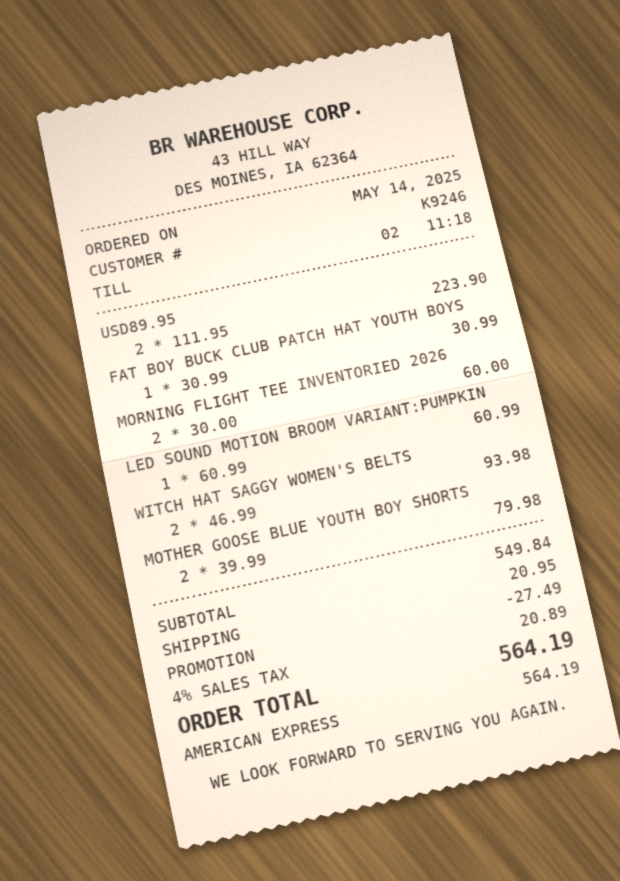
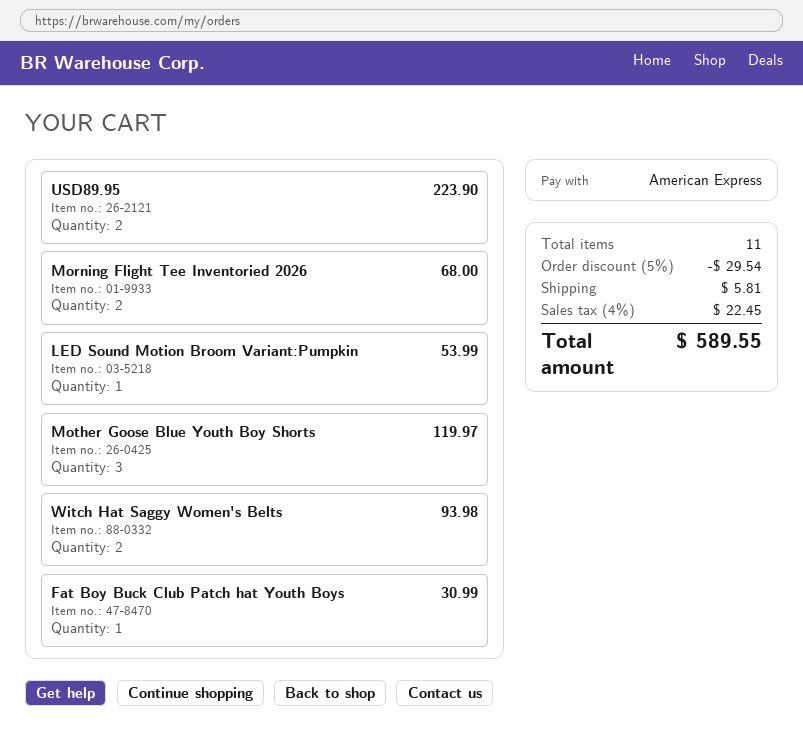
MORNING FLIGHT TEE INVENTORIED 2026: 2 for 60.00 -> 2 for 68.00
LED SOUND MOTION BROOM VARIANT:PUMPKIN: 1 for 60.99 -> 1 for 53.99
MOTHER GOOSE BLUE YOUTH BOY SHORTS: 2 for 79.98 -> 3 for 119.97
discount: 27.49 -> 29.54
shipping: 20.95 -> 5.81
tax: 4% = 20.89 -> 4% = 22.45
total: 564.19 -> 589.55

